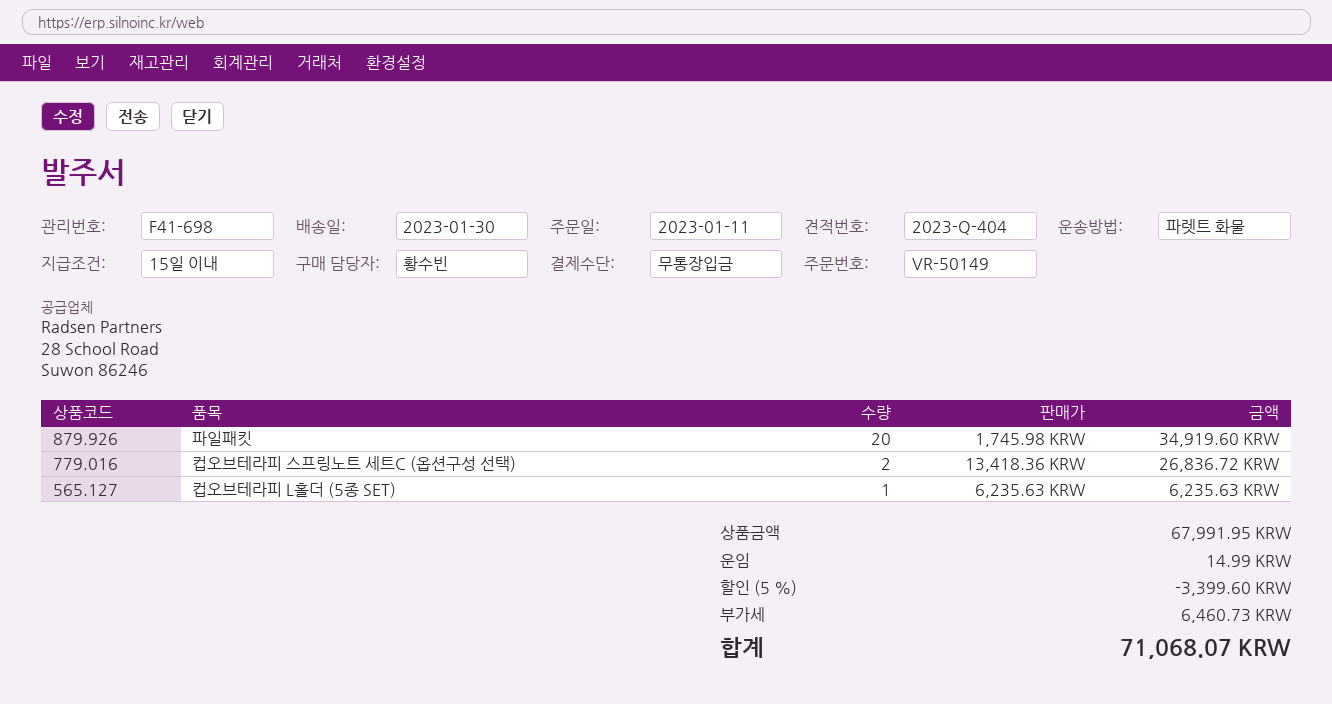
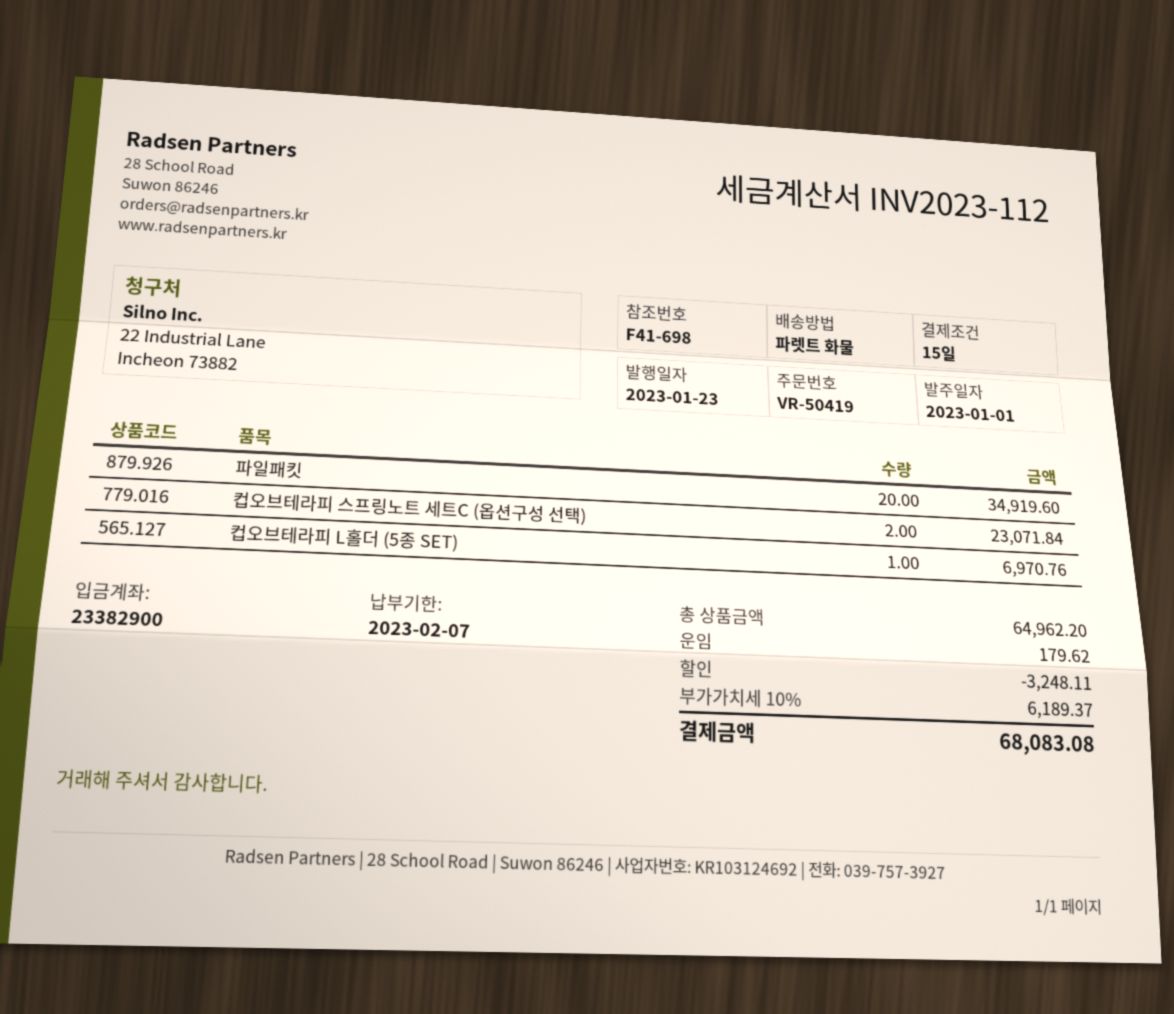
order number: VR-50149 -> VR-50419
order date: 2023-01-11 -> 2023-01-01
컵오브테라피 스프링노트 세트C (옵션구성 선택): 2 for 26836.72 -> 2 for 23071.84
컵오브테라피 L홀더 (5종 SET): 1 for 6235.63 -> 1 for 6970.76
subtotal: 67991.95 -> 64962.20
discount: 3399.60 -> 3248.11
shipping: 14.99 -> 179.62
tax: 6460.73 -> 6189.37
total: 71068.07 -> 68083.08

